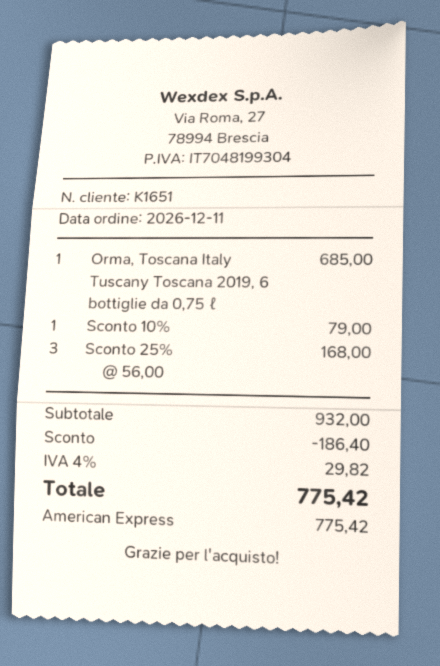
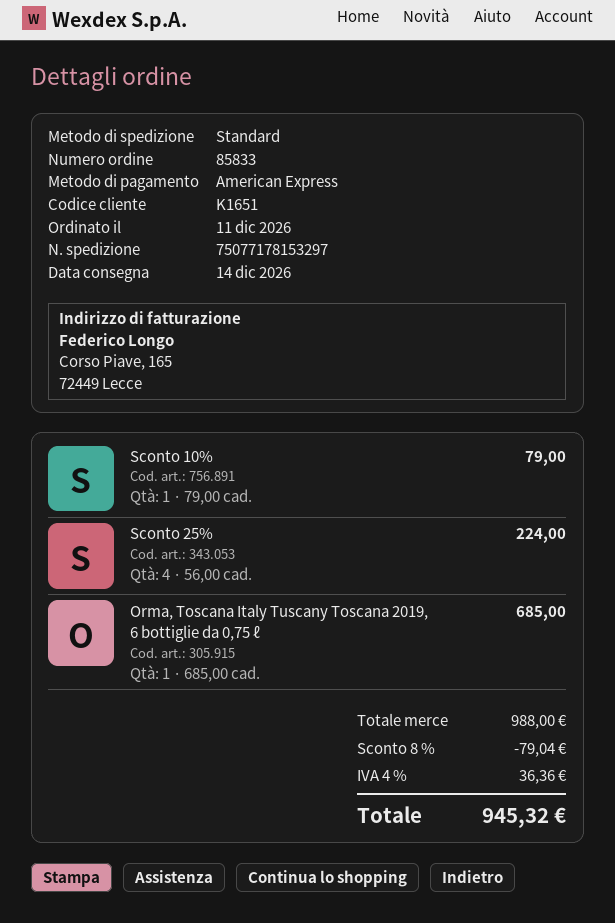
Sconto 25%: 3 x 56.00 = 168.00 -> 4 x 56.00 = 224.00
subtotal: 932.00 -> 988.00
discount: 186.40 -> 79.04
tax: 4% = 29.82 -> 4% = 36.36
total: 775.42 -> 945.32

